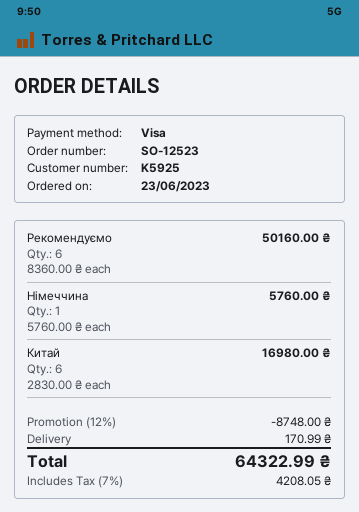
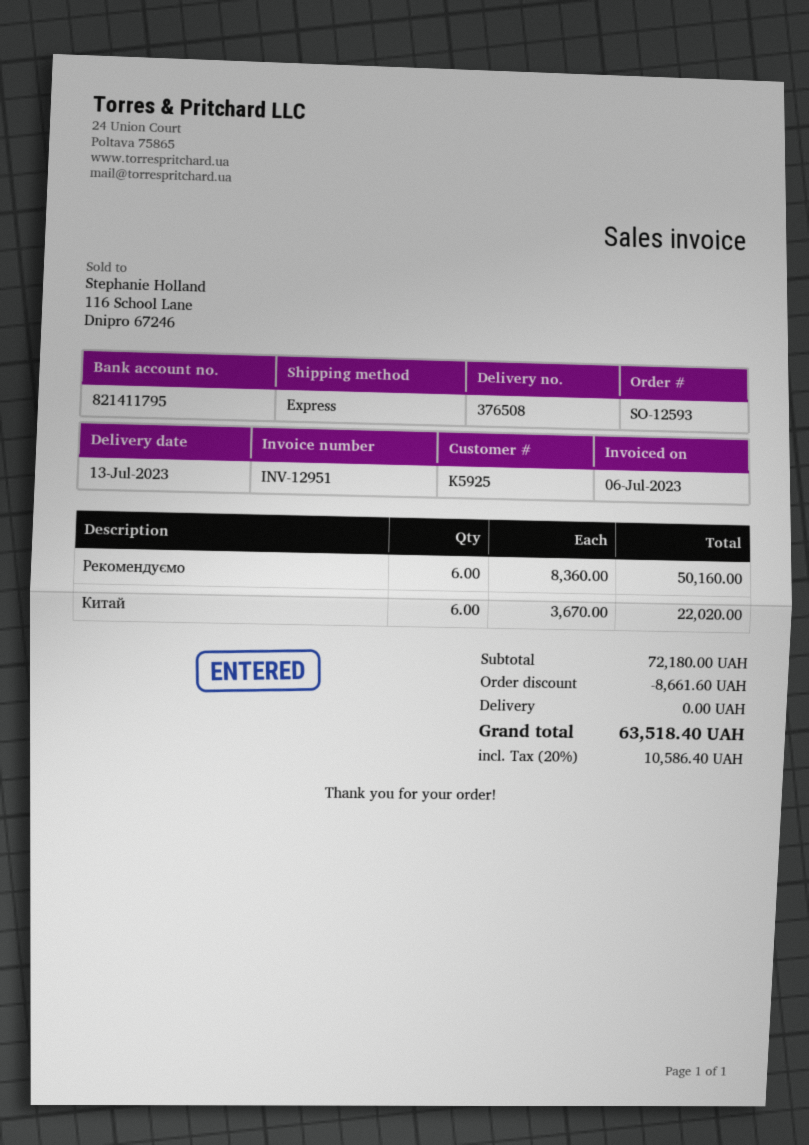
order number: SO-12523 -> SO-12593
Німеччина: 1 x 5760.00 = 5760.00 -> none
Китай: 6 x 2830.00 = 16980.00 -> 6 x 3670.00 = 22020.00
discount: 8748.00 -> 8661.60
shipping: 170.99 -> 0.00
tax: 7% = 4208.05 -> 20% = 10586.40
total: 64322.99 -> 63518.40

